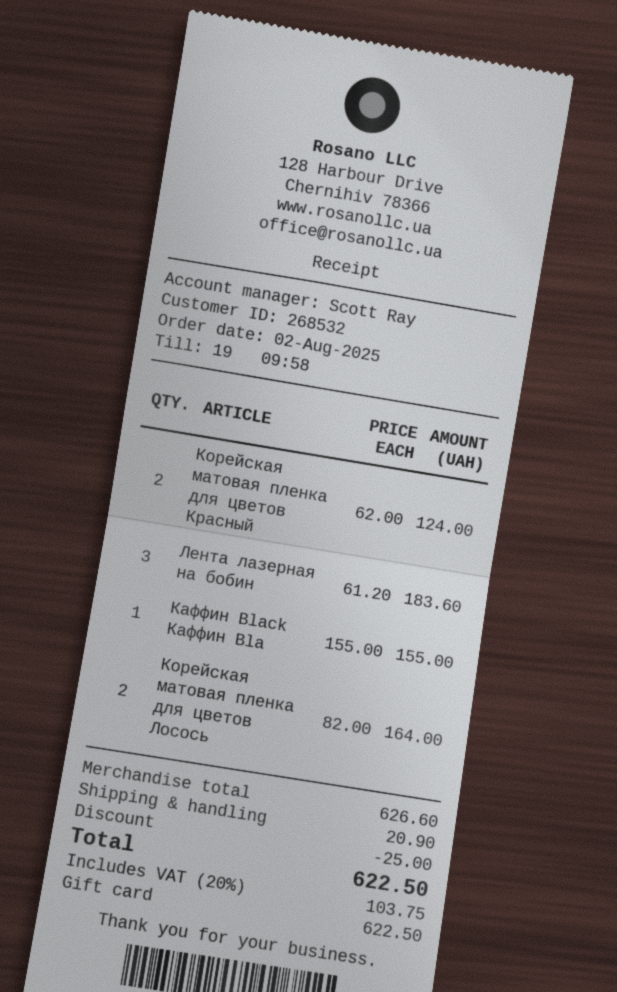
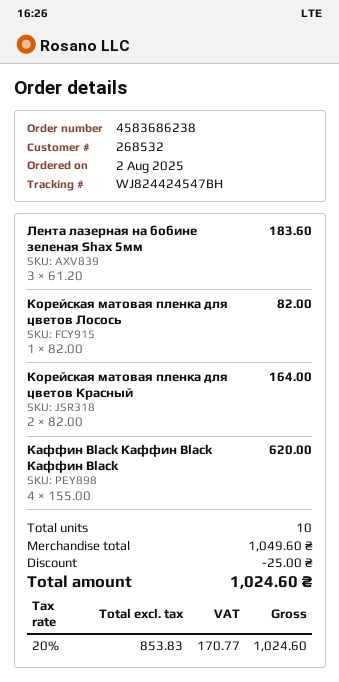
Корейская матовая пленка для цветов Красный: 2 x 62.00 = 124.00 -> 2 x 82.00 = 164.00
Каффин Black Каффин Bla: 1 x 155.00 = 155.00 -> 4 x 155.00 = 620.00
Корейская матовая пленка для цветов Лосось: 2 x 82.00 = 164.00 -> 1 x 82.00 = 82.00
subtotal: 626.60 -> 1049.60
shipping: 20.90 -> none
tax: 20% = 103.75 -> 20% = 170.77
total: 622.50 -> 1024.60

